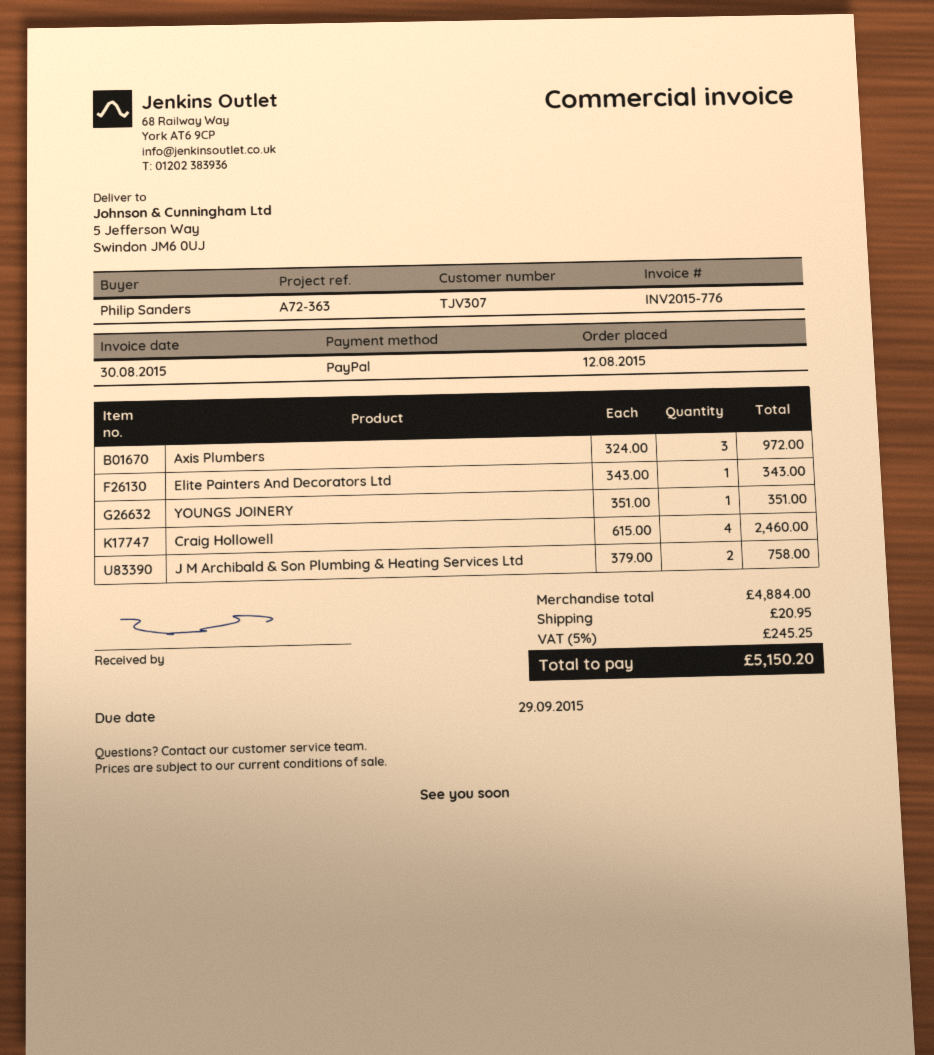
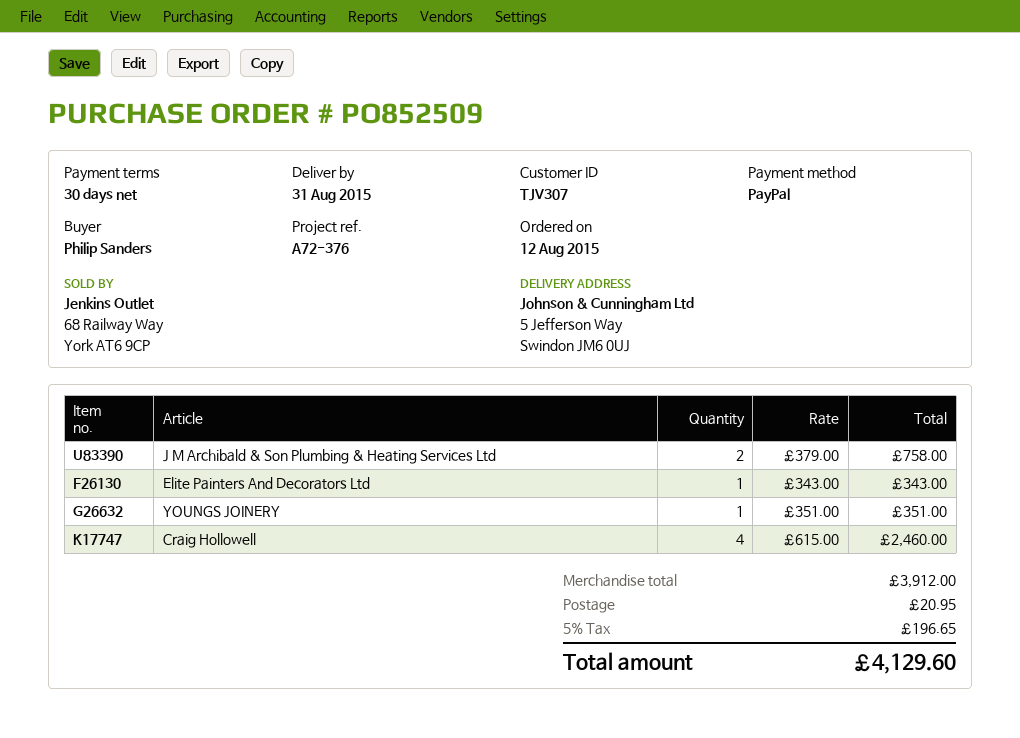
reference: A72-363 -> A72-376
Axis Plumbers: 3 x 324.00 = 972.00 -> none
subtotal: 4884.00 -> 3912.00
tax: 5% = 245.25 -> 5% = 196.65
total: 5150.20 -> 4129.60

